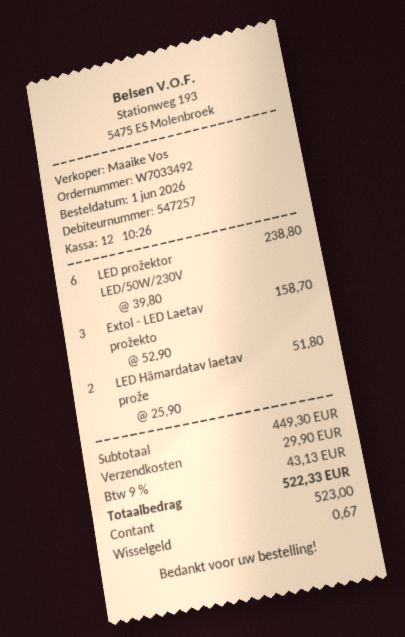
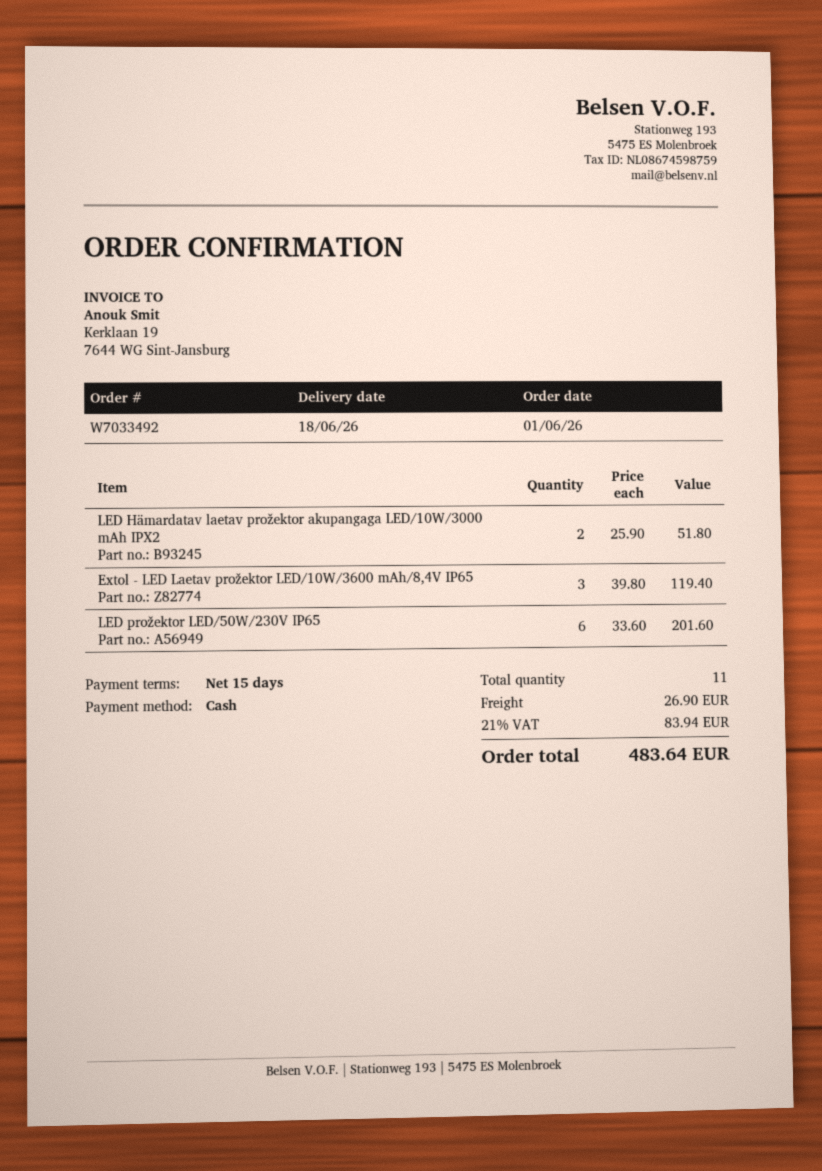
LED prožektor LED/50W/230V: 6 x 39.80 = 238.80 -> 6 x 33.60 = 201.60
Extol - LED Laetav prožekto: 3 x 52.90 = 158.70 -> 3 x 39.80 = 119.40
shipping: 29.90 -> 26.90
tax: 9% = 43.13 -> 21% = 83.94
total: 522.33 -> 483.64

